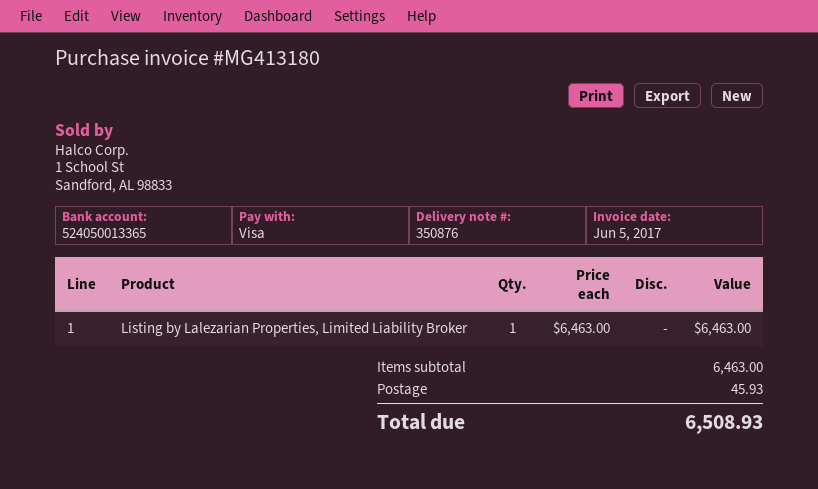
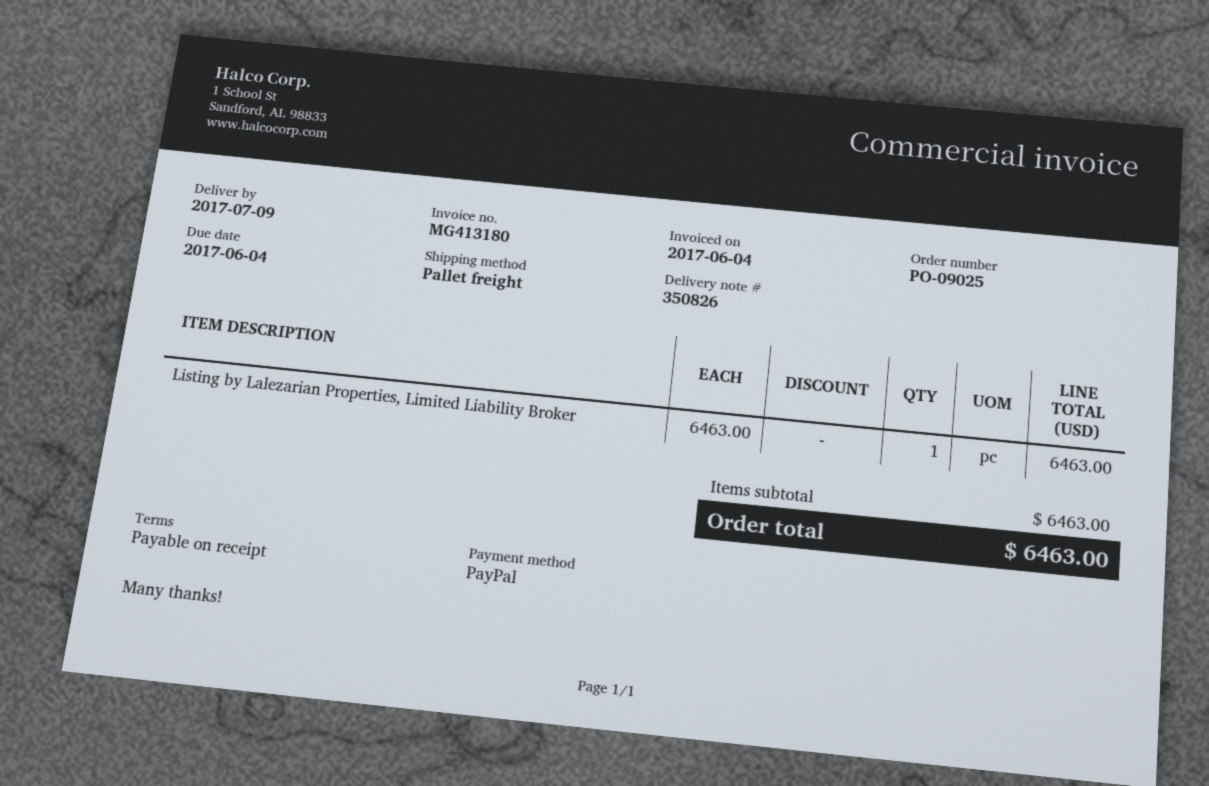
delivery note number: 350876 -> 350826
invoice date: 2017-06-05 -> 2017-06-04
payment method: Visa -> PayPal
shipping: 45.93 -> none
total: 6508.93 -> 6463.00

